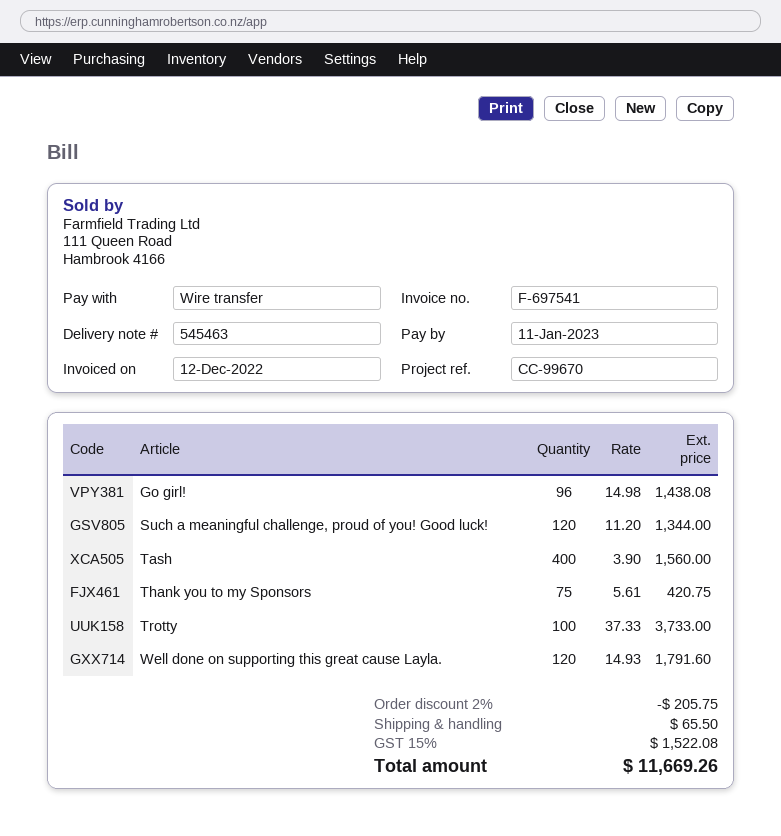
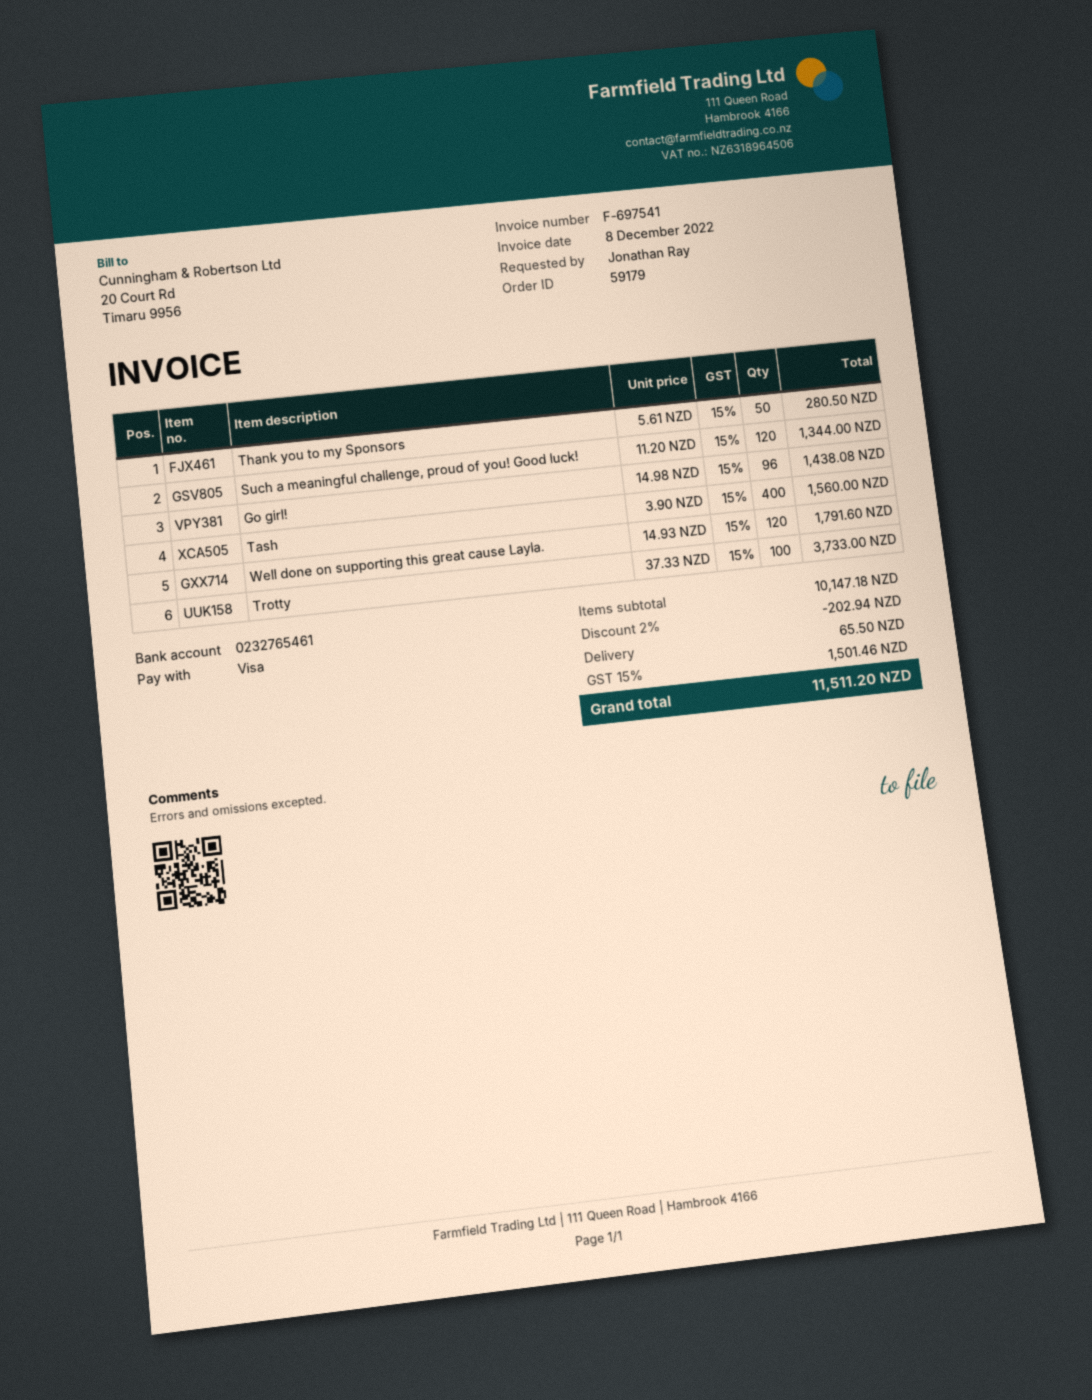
invoice date: 2022-12-12 -> 2022-12-08
payment method: bank transfer -> Visa
Thank you to my Sponsors: 75 x 5.61 = 420.75 -> 50 x 5.61 = 280.50
discount: 2% = 205.75 -> 2% = 202.94
tax: 15% = 1522.08 -> 15% = 1501.46
total: 11669.26 -> 11511.20

